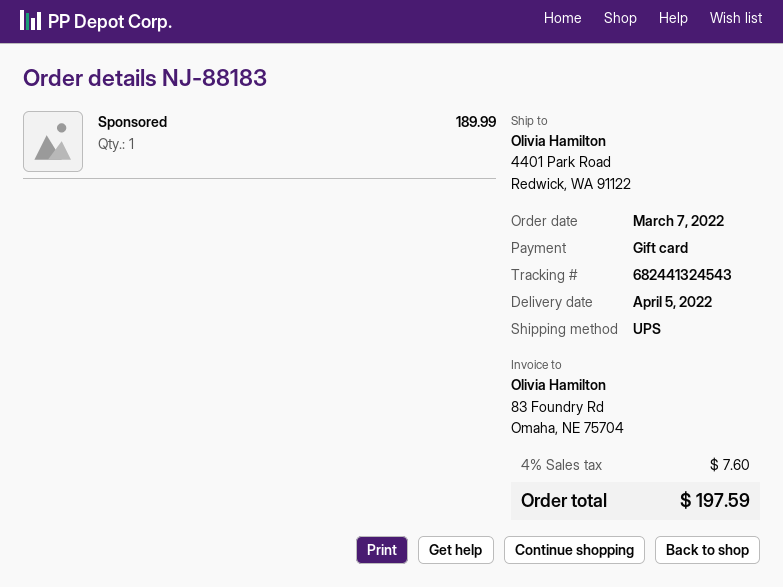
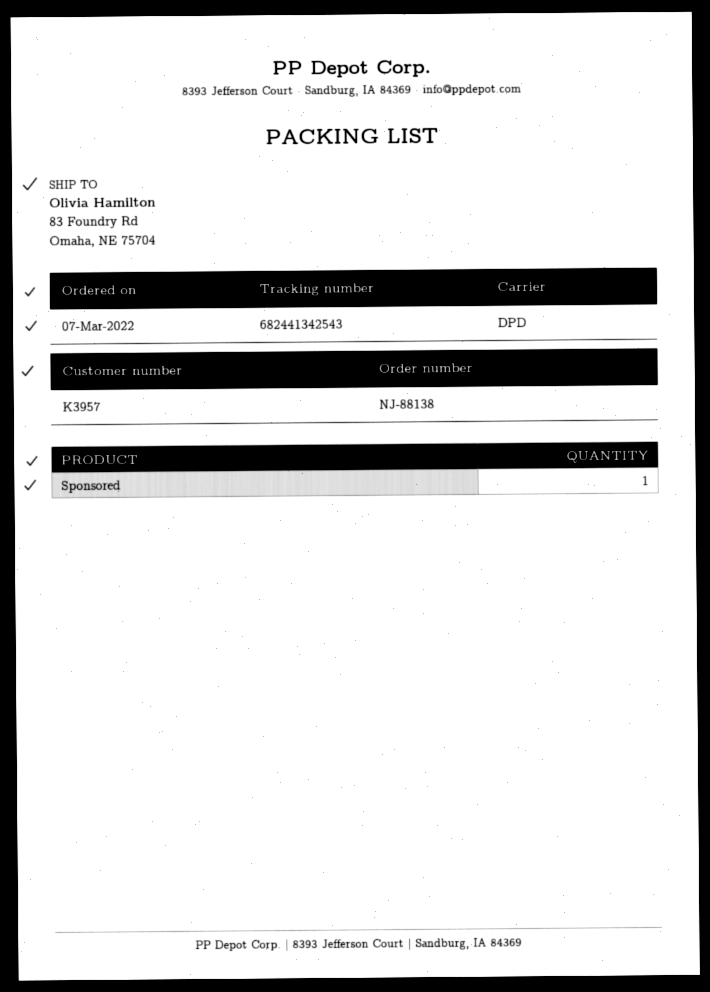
order number: NJ-88183 -> NJ-88138
shipping method: UPS -> DPD
tracking number: 682441324543 -> 682441342543
ship to: 4401 Park Road, Redwick, WA 91122 -> 83 Foundry Rd, Omaha, NE 75704

